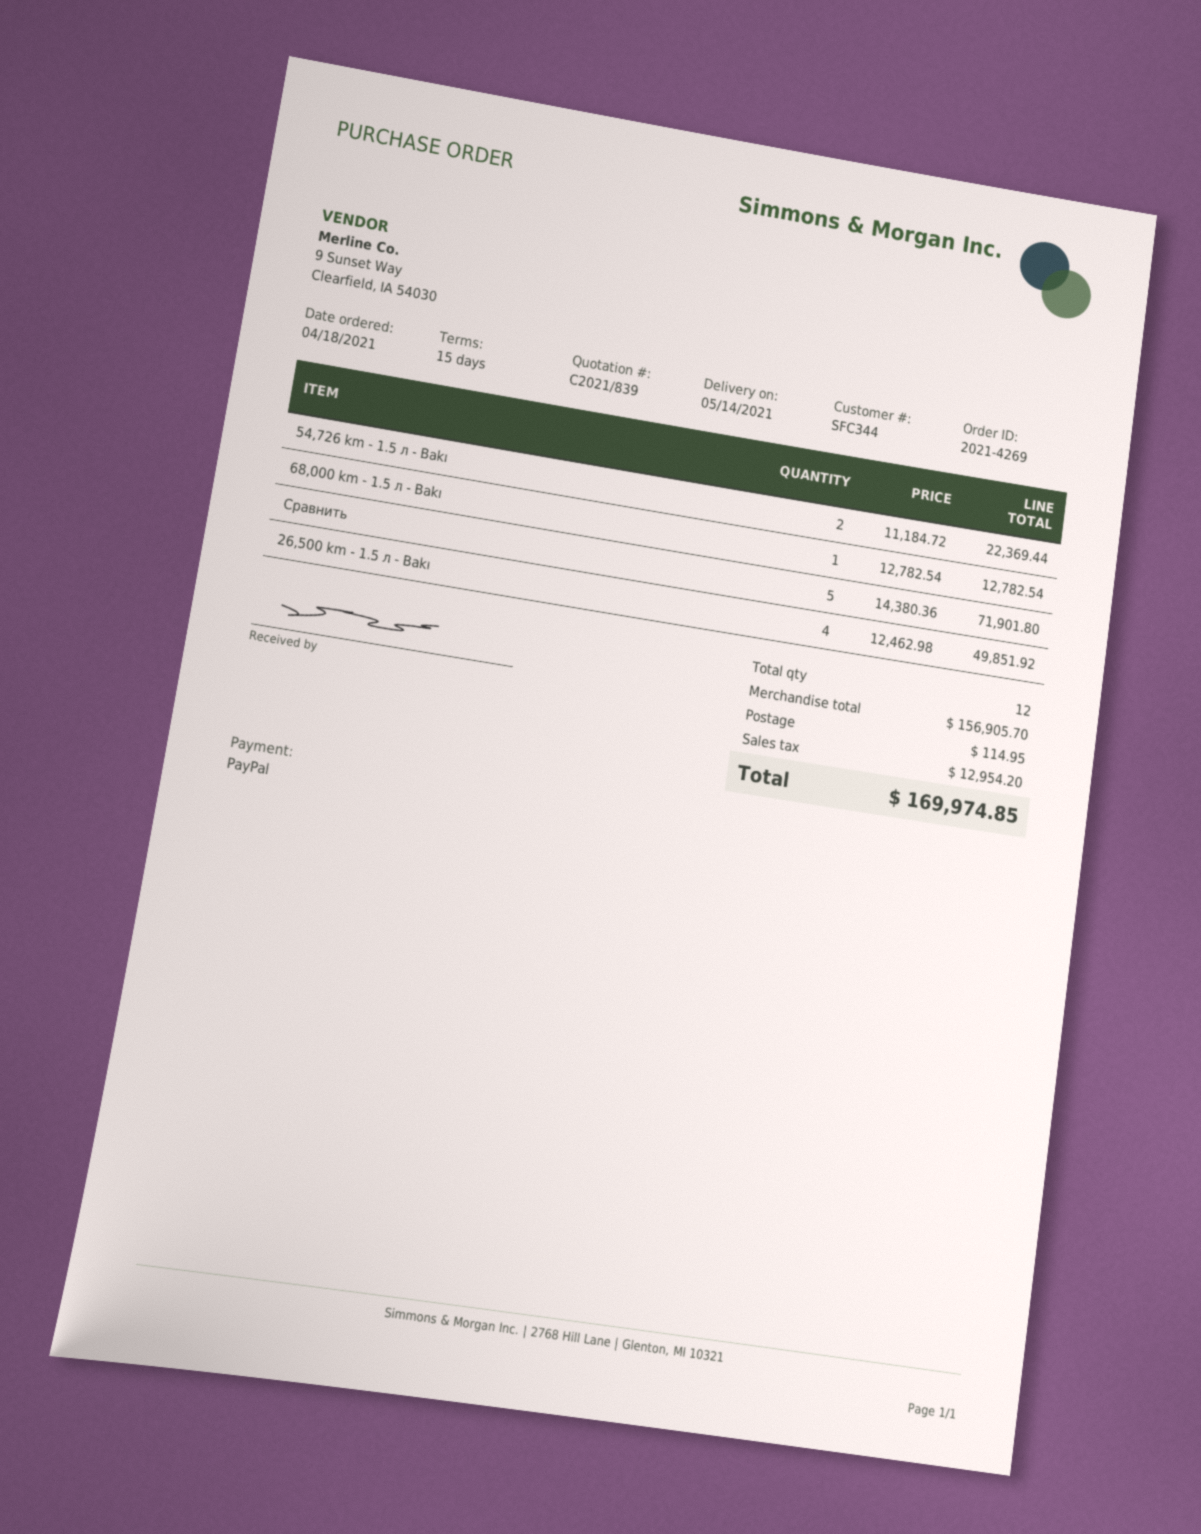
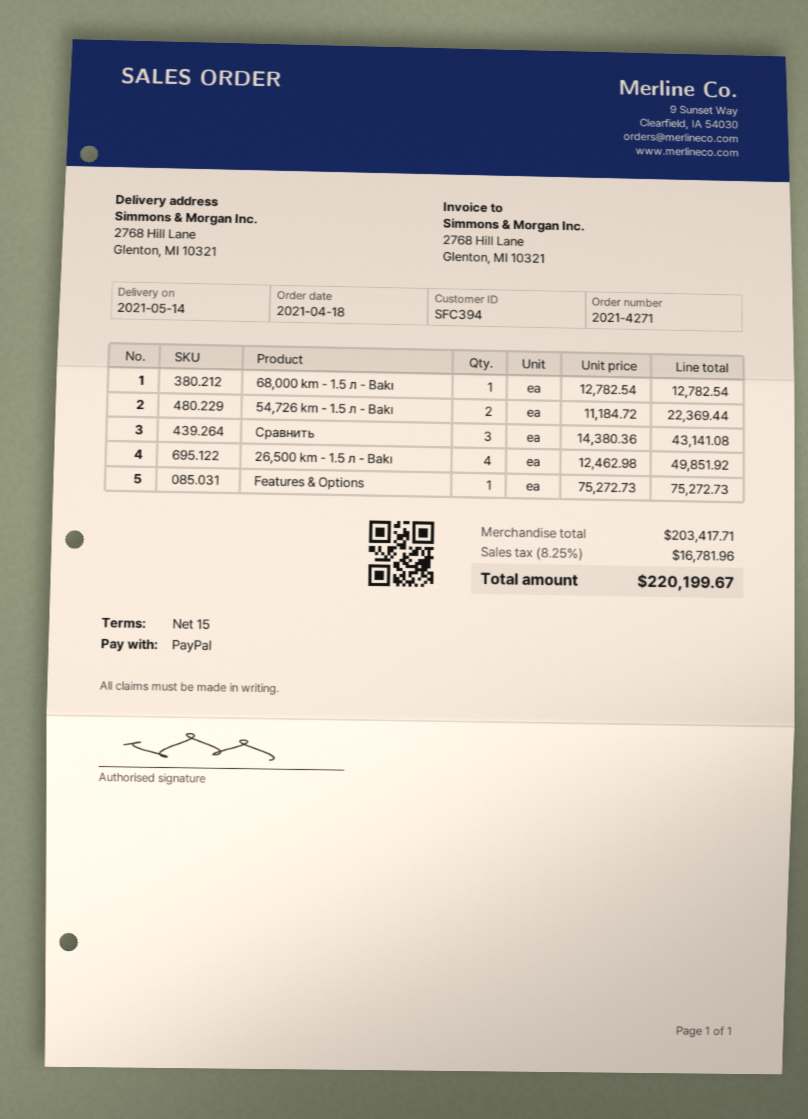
order number: 2021-4269 -> 2021-4271
customer number: SFC344 -> SFC394
Сравнить: 5 x 14380.36 = 71901.80 -> 3 x 14380.36 = 43141.08
Features & Options: none -> 1 x 75272.73 = 75272.73
subtotal: 156905.70 -> 203417.71
shipping: 114.95 -> none
tax: 12954.20 -> 16781.96
total: 169974.85 -> 220199.67

